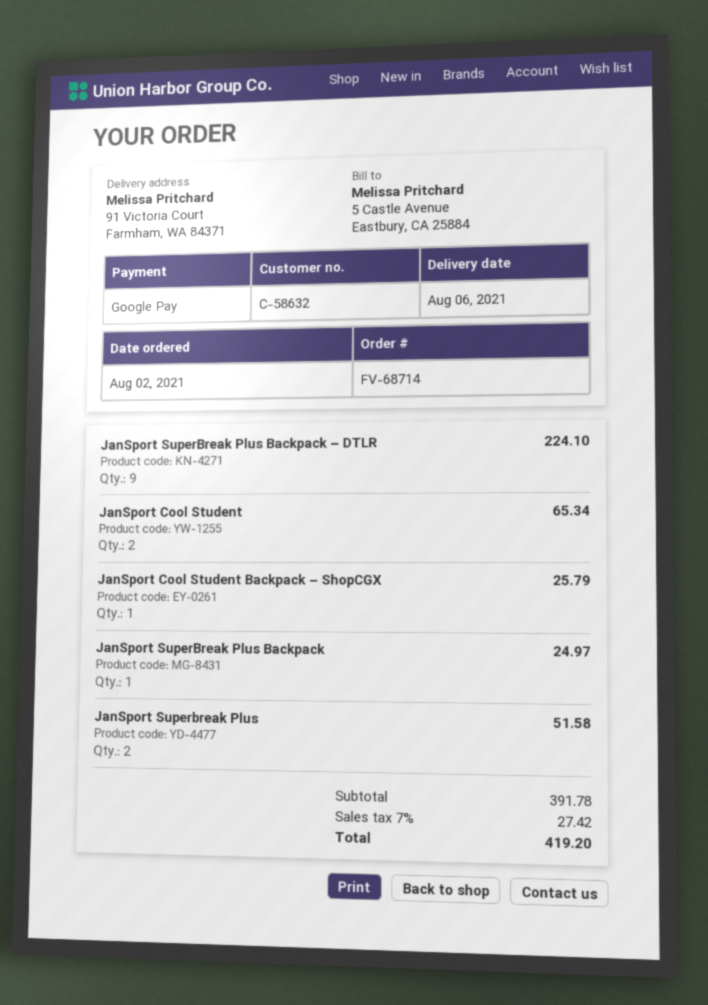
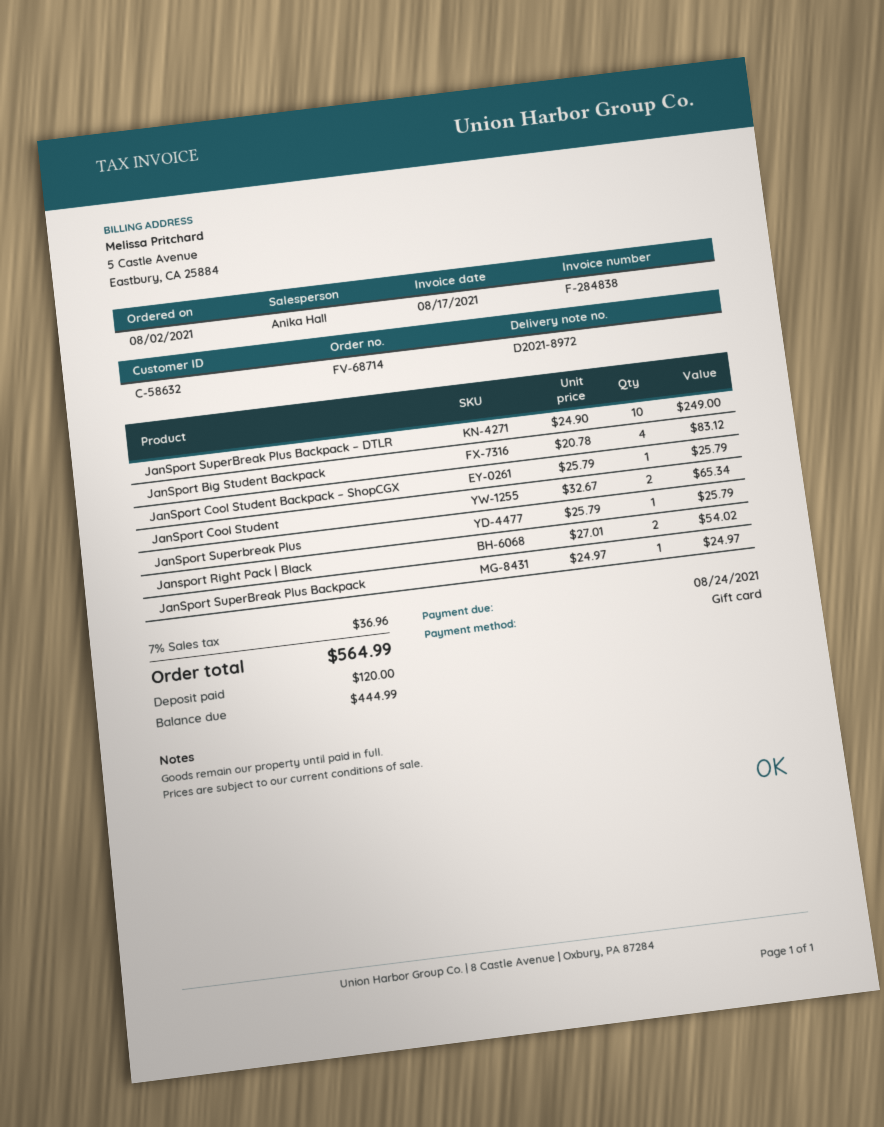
payment method: Google Pay -> gift card
JanSport SuperBreak Plus Backpack – DTLR: 9 for 224.10 -> 10 for 249.00
JanSport Superbreak Plus: 2 for 51.58 -> 1 for 25.79
JanSport Big Student Backpack: none -> 4 for 83.12
Jansport Right Pack | Black: none -> 2 for 54.02
tax: 7% = 27.42 -> 7% = 36.96
total: 419.20 -> 564.99

